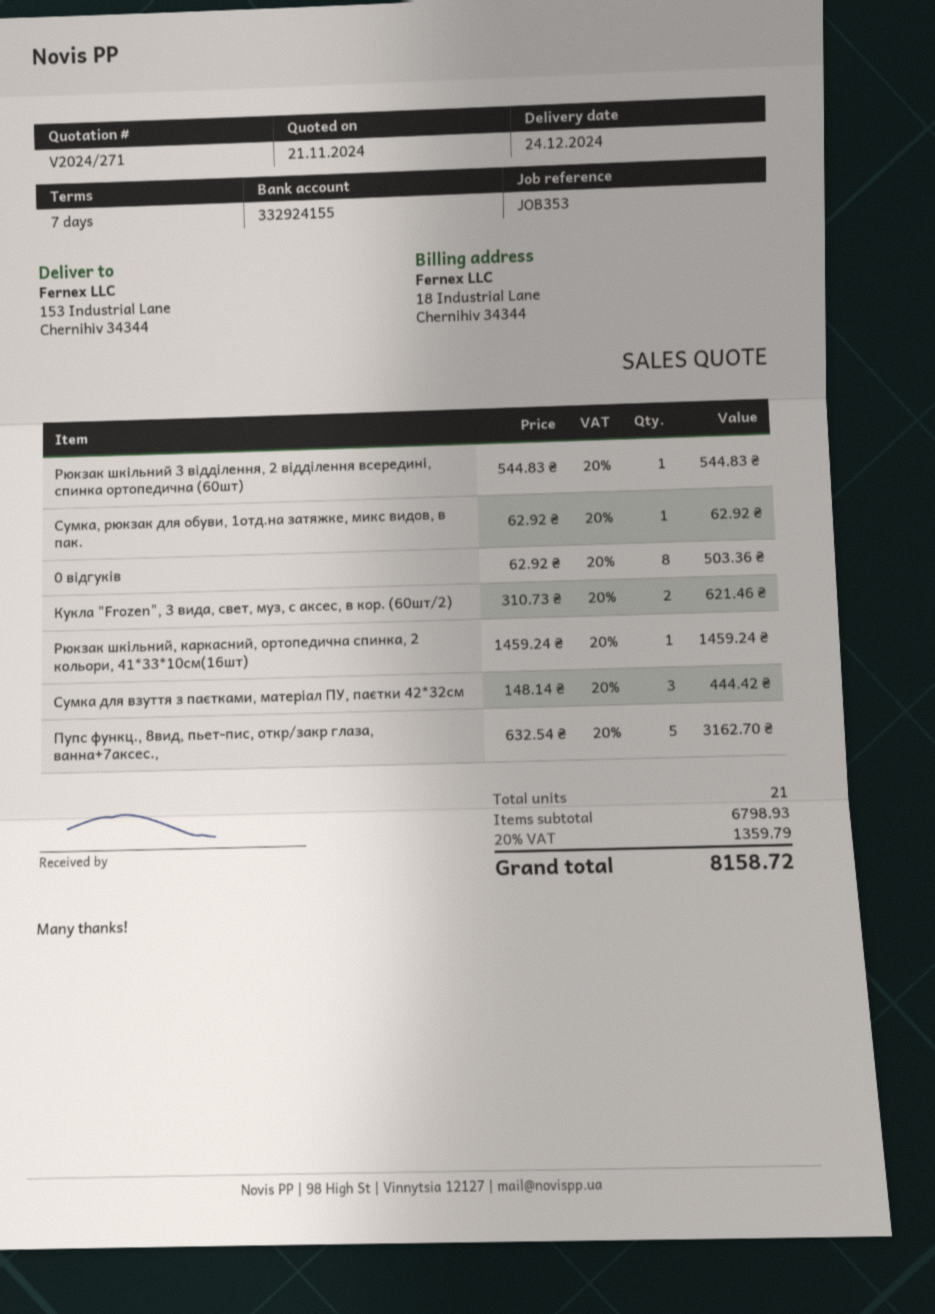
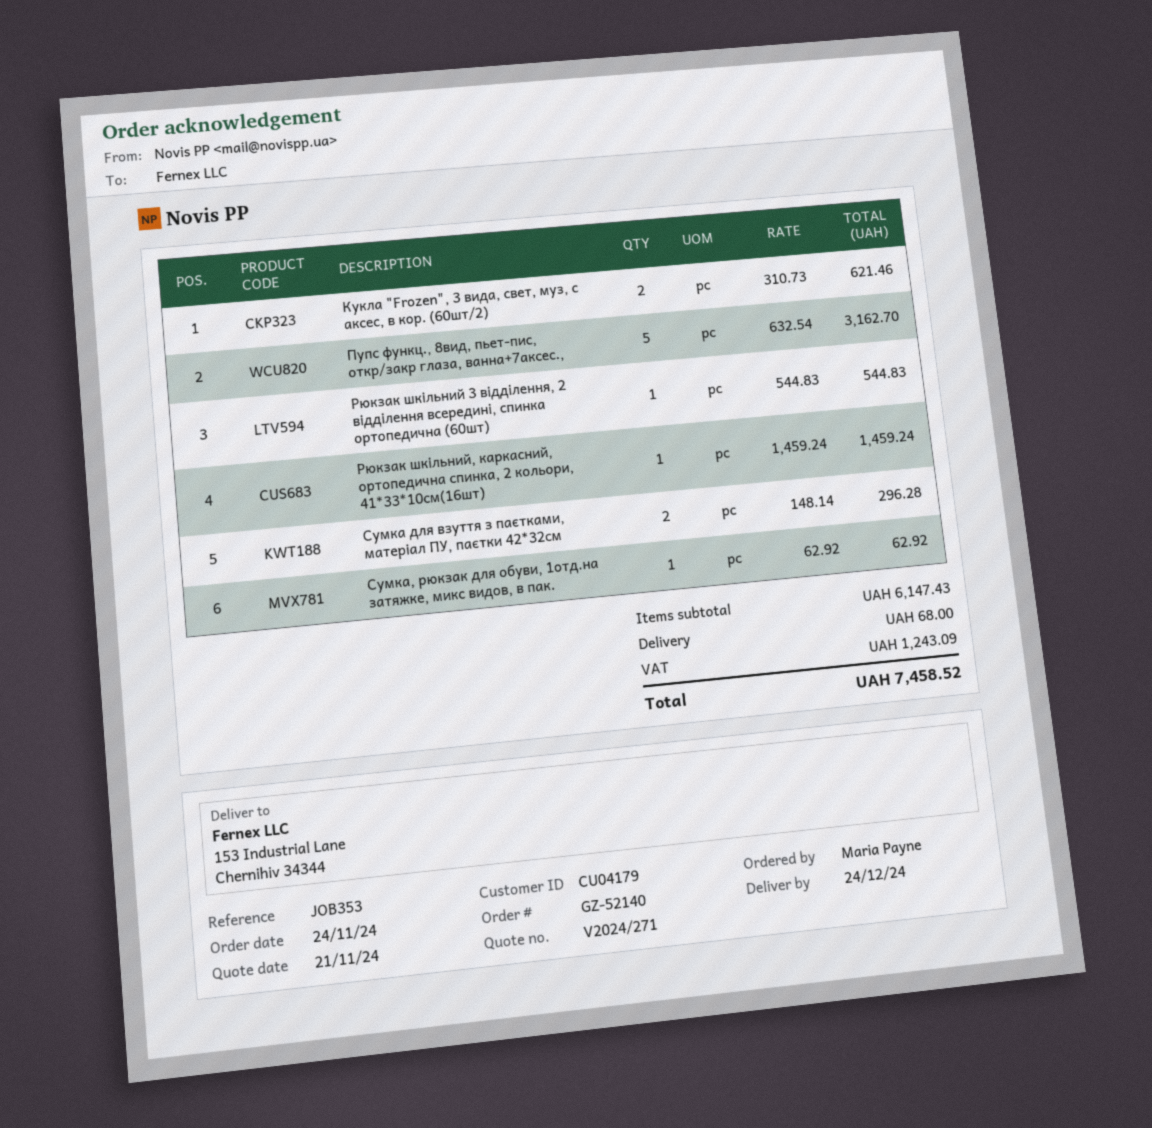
0 відгуків: 8 x 62.92 = 503.36 -> none
Сумка для взуття з паєтками, матеріал ПУ, паєтки 42*32см: 3 x 148.14 = 444.42 -> 2 x 148.14 = 296.28
subtotal: 6798.93 -> 6147.43
shipping: none -> 68.00
tax: 1359.79 -> 1243.09
total: 8158.72 -> 7458.52

